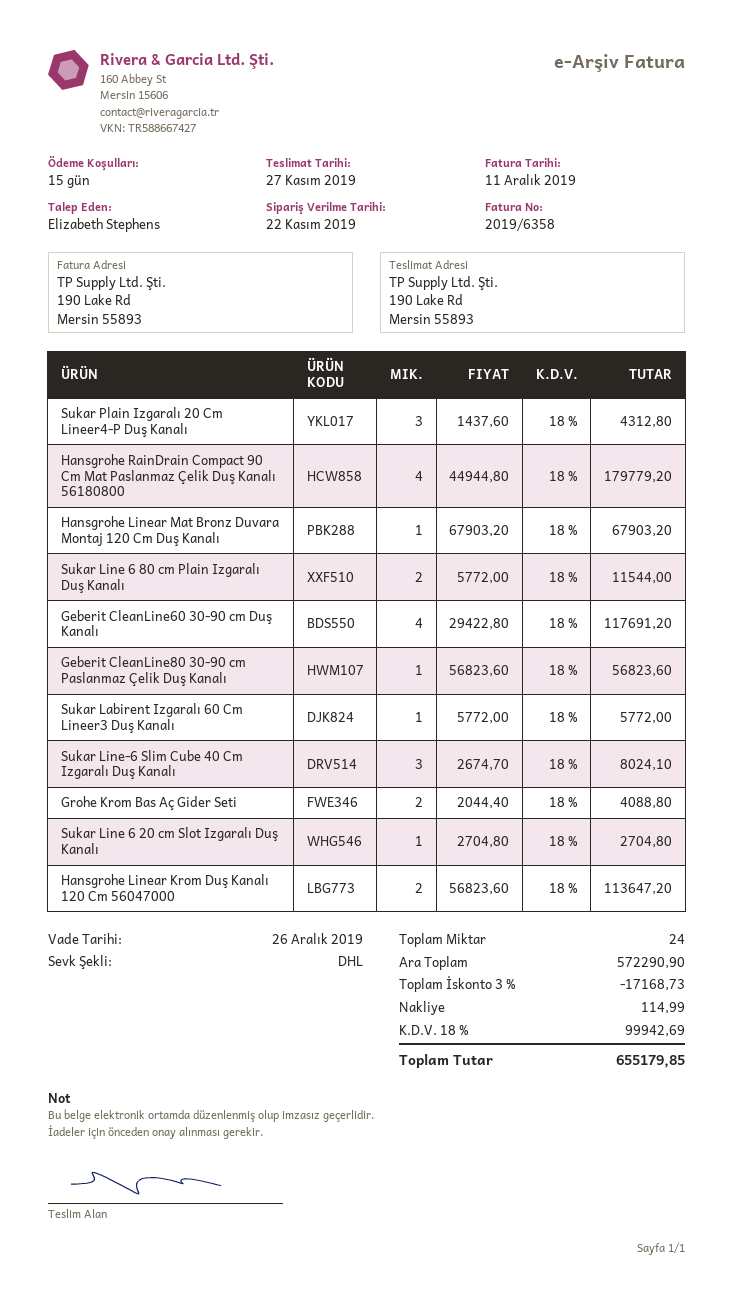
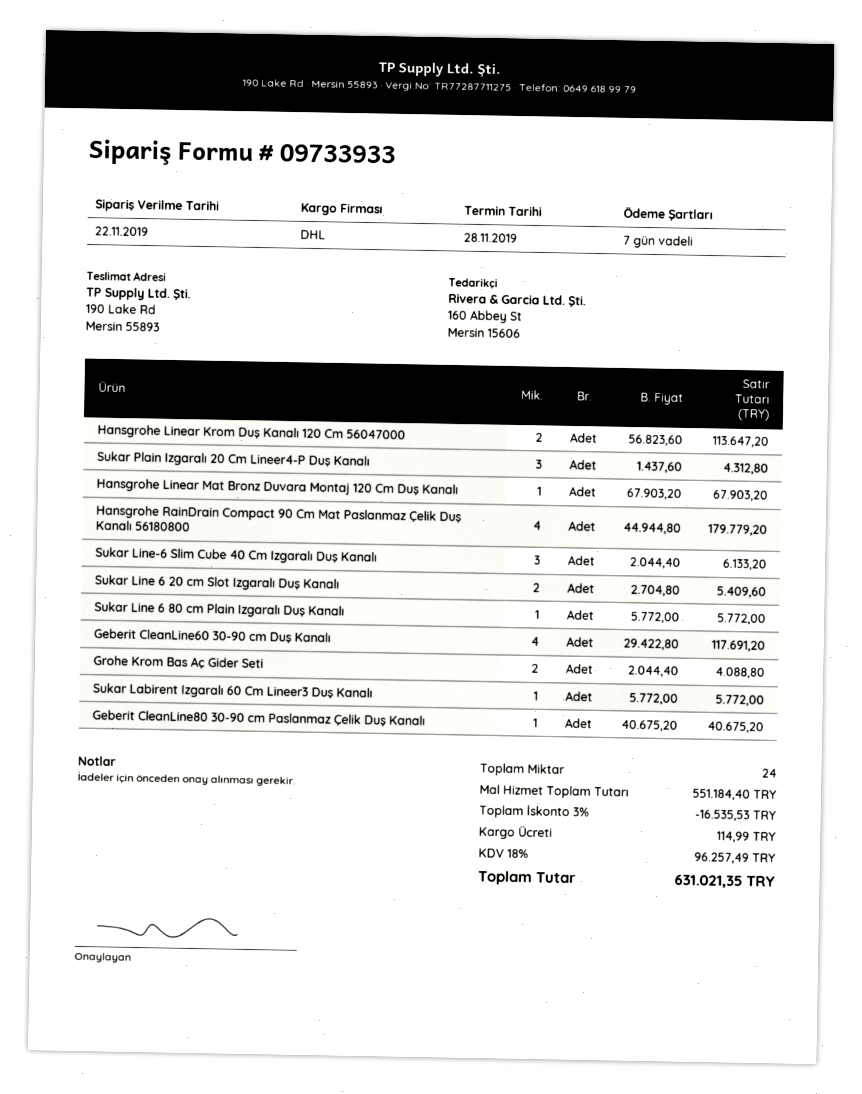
delivery date: 2019-11-27 -> 2019-11-28
payment terms: 15 days -> 7 days
Sukar Line 6 80 cm Plain Izgaralı Duş Kanalı: 2 x 5772.00 = 11544.00 -> 1 x 5772.00 = 5772.00
Geberit CleanLine80 30-90 cm Paslanmaz Çelik Duş Kanalı: 1 x 56823.60 = 56823.60 -> 1 x 40675.20 = 40675.20
Sukar Line-6 Slim Cube 40 Cm Izgaralı Duş Kanalı: 3 x 2674.70 = 8024.10 -> 3 x 2044.40 = 6133.20
Sukar Line 6 20 cm Slot Izgaralı Duş Kanalı: 1 x 2704.80 = 2704.80 -> 2 x 2704.80 = 5409.60
subtotal: 572290.90 -> 551184.40
discount: 3% = 17168.73 -> 3% = 16535.53
tax: 18% = 99942.69 -> 18% = 96257.49
total: 655179.85 -> 631021.35

